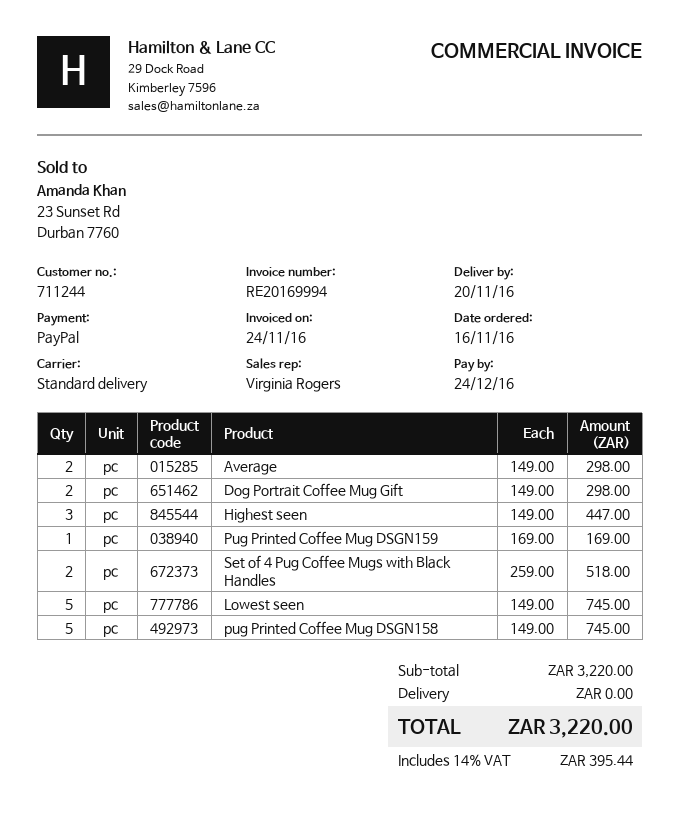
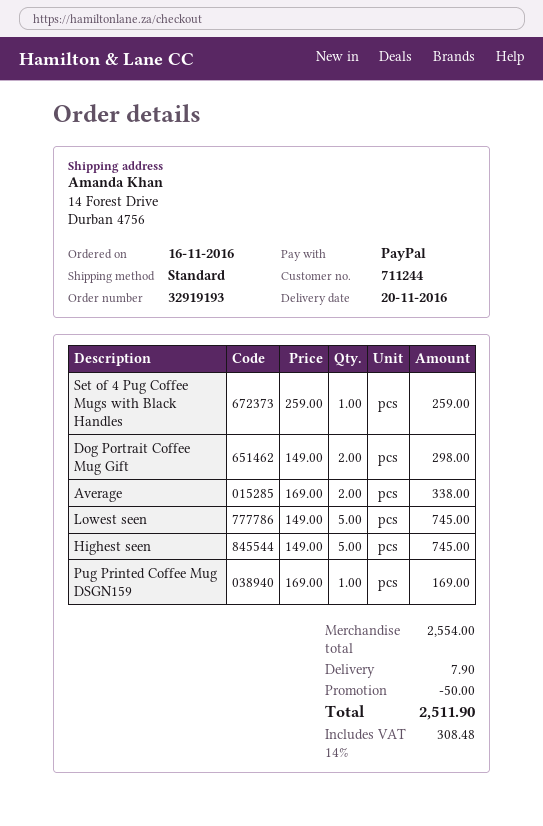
Average: 2 x 149.00 = 298.00 -> 2 x 169.00 = 338.00
Highest seen: 3 x 149.00 = 447.00 -> 5 x 149.00 = 745.00
Set of 4 Pug Coffee Mugs with Black Handles: 2 x 259.00 = 518.00 -> 1 x 259.00 = 259.00
pug Printed Coffee Mug DSGN158: 5 x 149.00 = 745.00 -> none
subtotal: 3220.00 -> 2554.00
discount: none -> 50.00
shipping: 0.00 -> 7.90
tax: 14% = 395.44 -> 14% = 308.48
total: 3220.00 -> 2511.90

